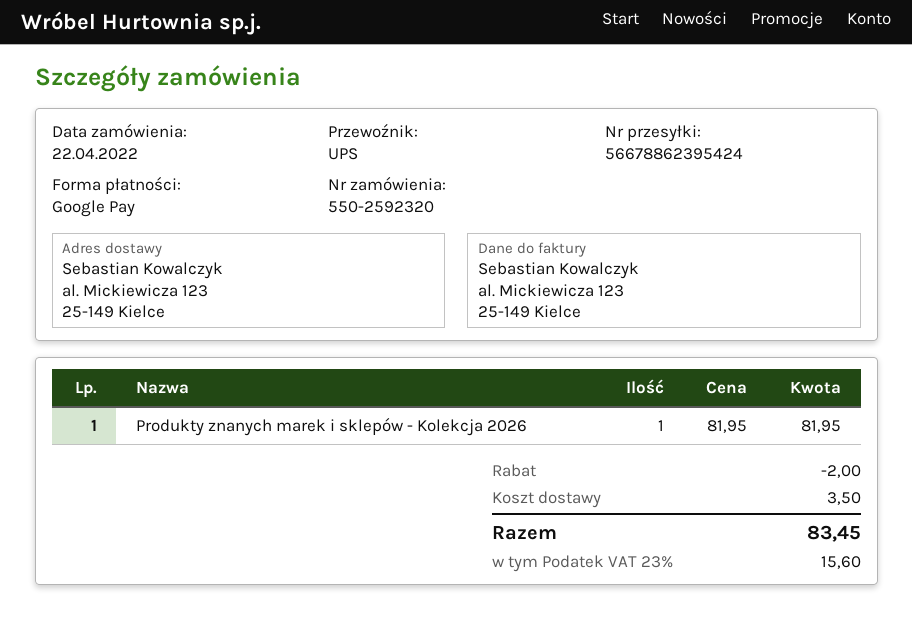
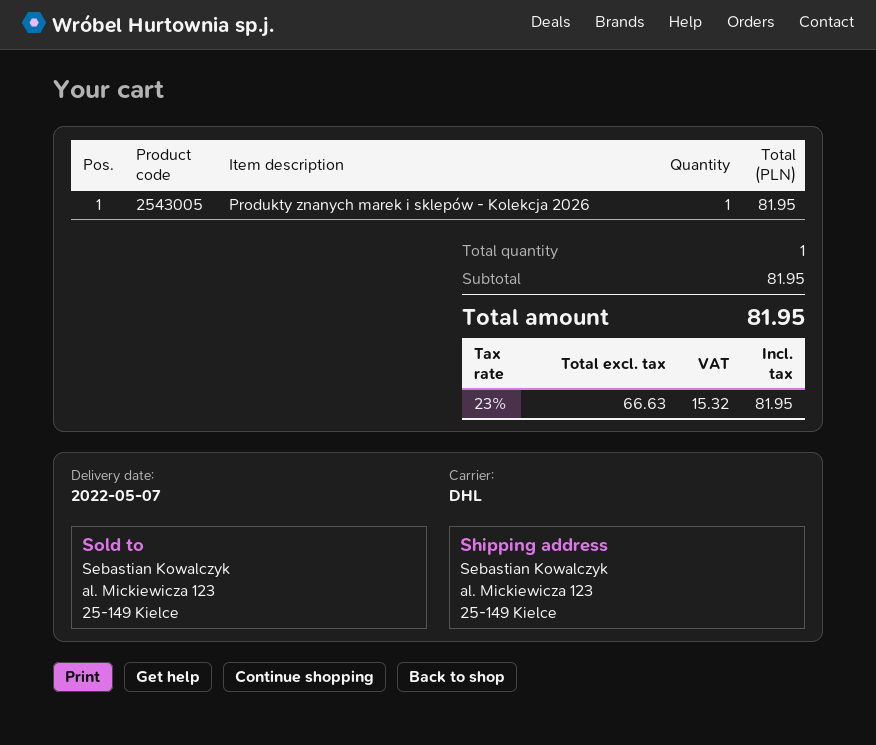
shipping method: UPS -> DHL
discount: 2.00 -> none
shipping: 3.50 -> none
tax: 23% = 15.60 -> 23% = 15.32
total: 83.45 -> 81.95

